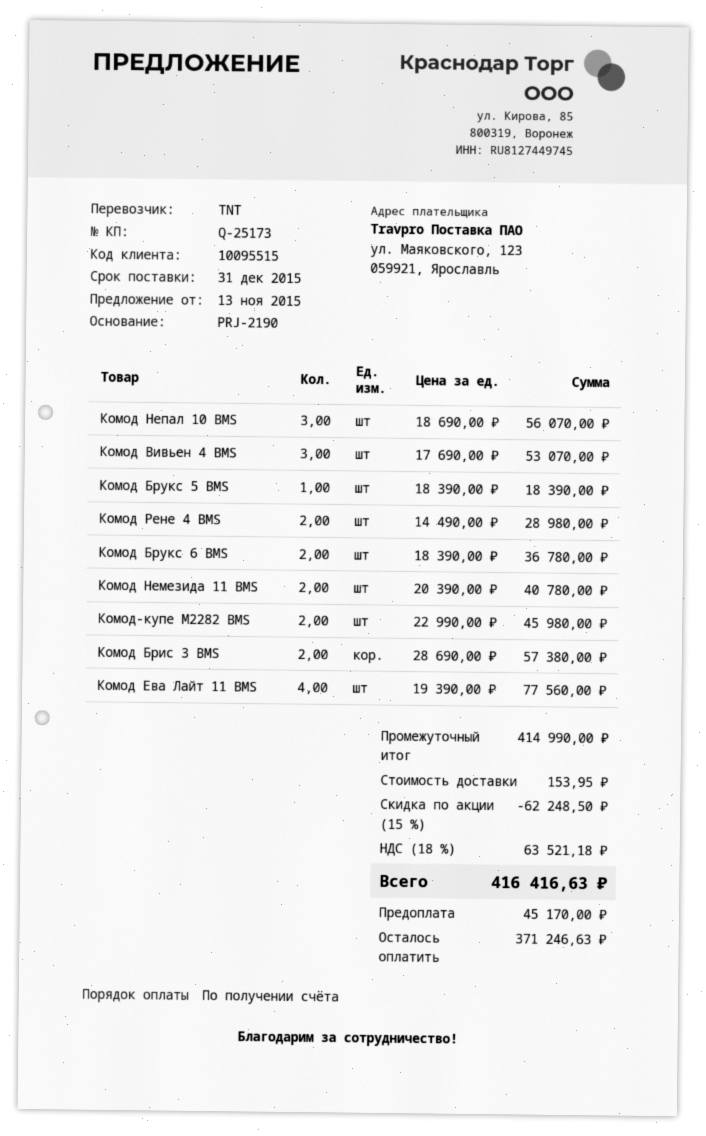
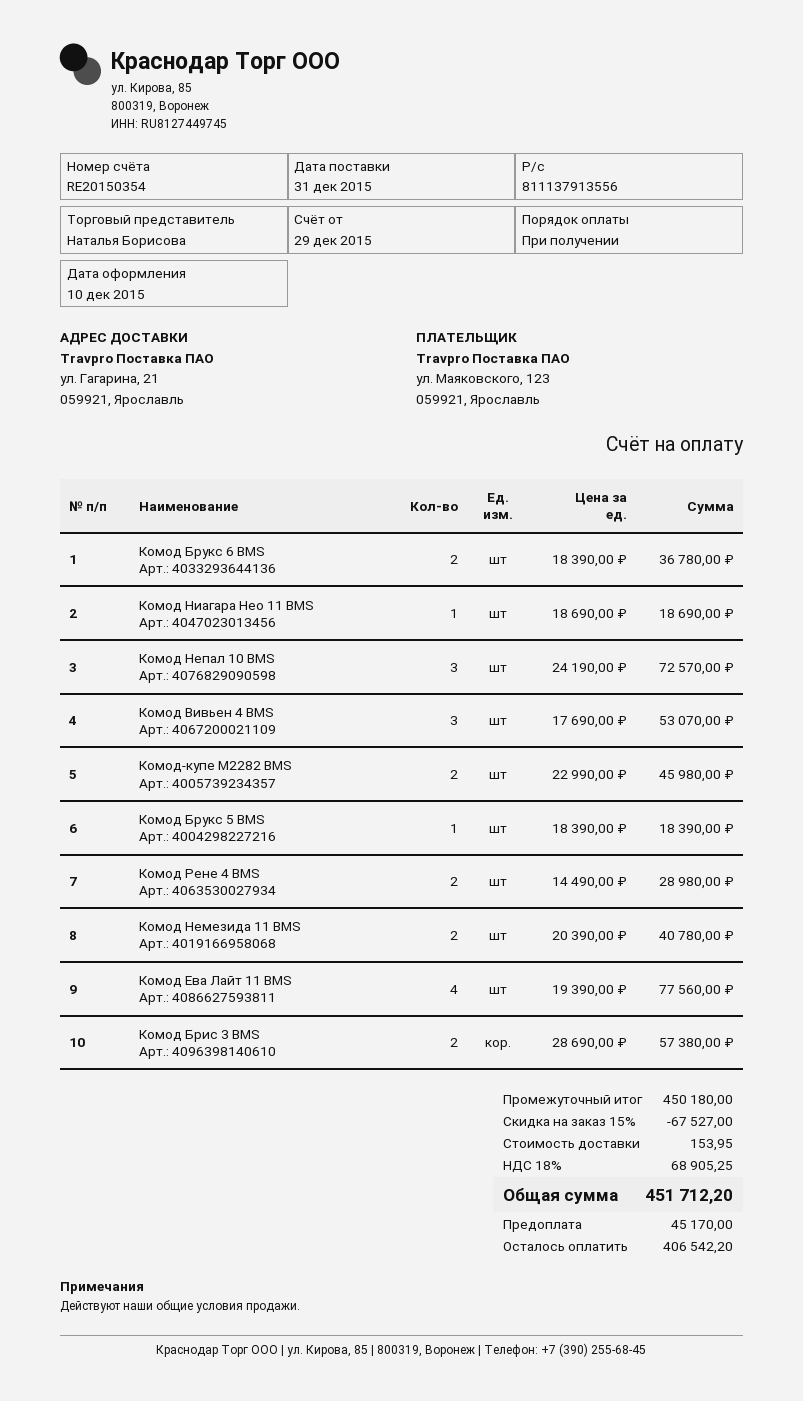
Комод Непал 10 BMS: 3 x 18690.00 = 56070.00 -> 3 x 24190.00 = 72570.00
Комод Ниагара Нео 11 BMS: none -> 1 x 18690.00 = 18690.00
subtotal: 414990.00 -> 450180.00
discount: 15% = 62248.50 -> 15% = 67527.00
tax: 18% = 63521.18 -> 18% = 68905.25
total: 416416.63 -> 451712.20
balance: 371246.63 -> 406542.20

